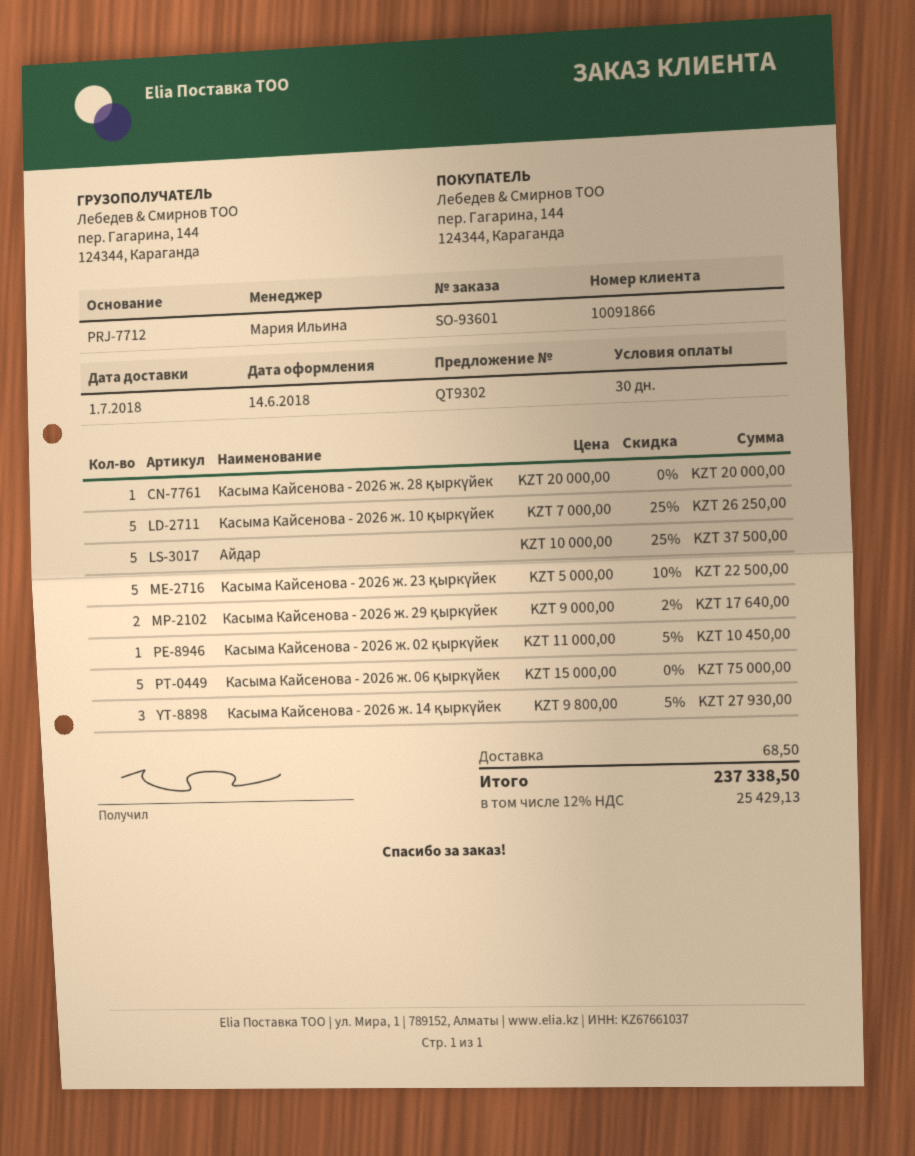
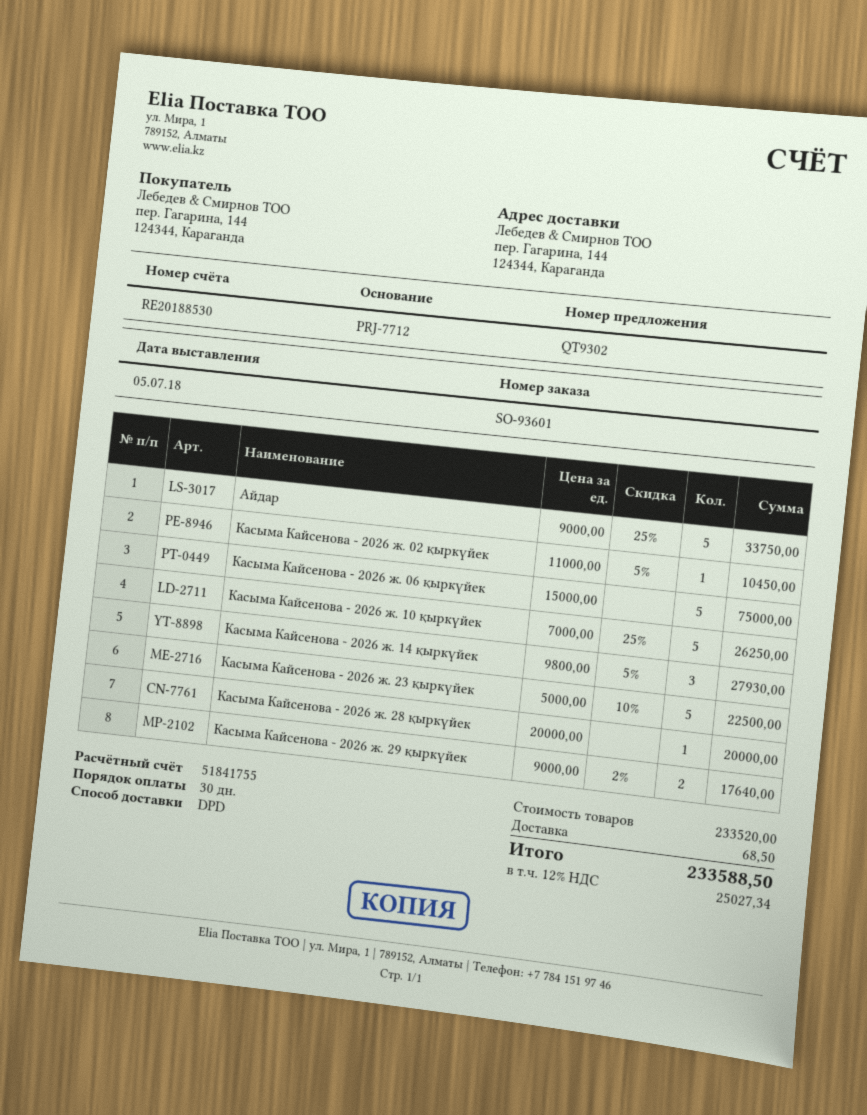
Айдар: 5 x 10000.00 - 25% = 37500.00 -> 5 x 9000.00 - 25% = 33750.00
tax: 12% = 25429.13 -> 12% = 25027.34
total: 237338.50 -> 233588.50

